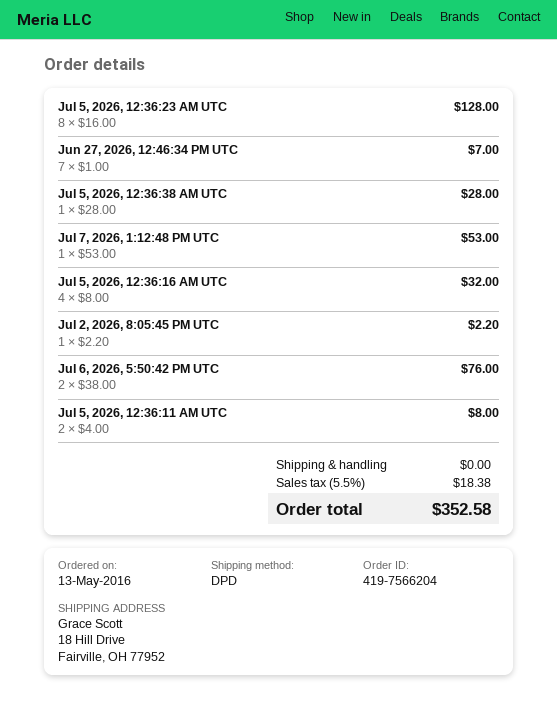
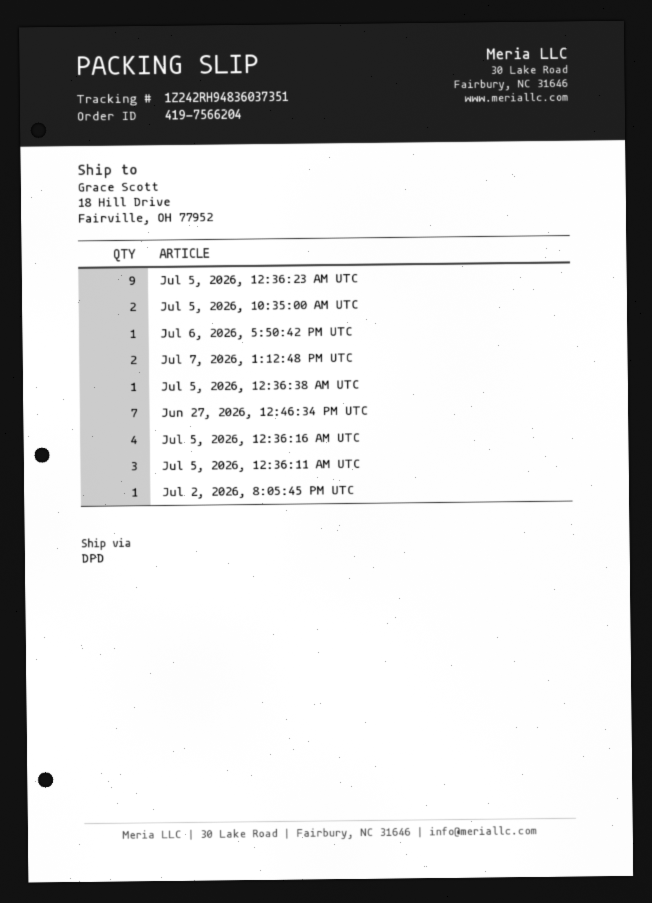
Jul 5, 2026, 12:36:23 AM UTC: 8 -> 9
Jul 7, 2026, 1:12:48 PM UTC: 1 -> 2
Jul 6, 2026, 5:50:42 PM UTC: 2 -> 1
Jul 5, 2026, 12:36:11 AM UTC: 2 -> 3
Jul 5, 2026, 10:35:00 AM UTC: none -> 2

